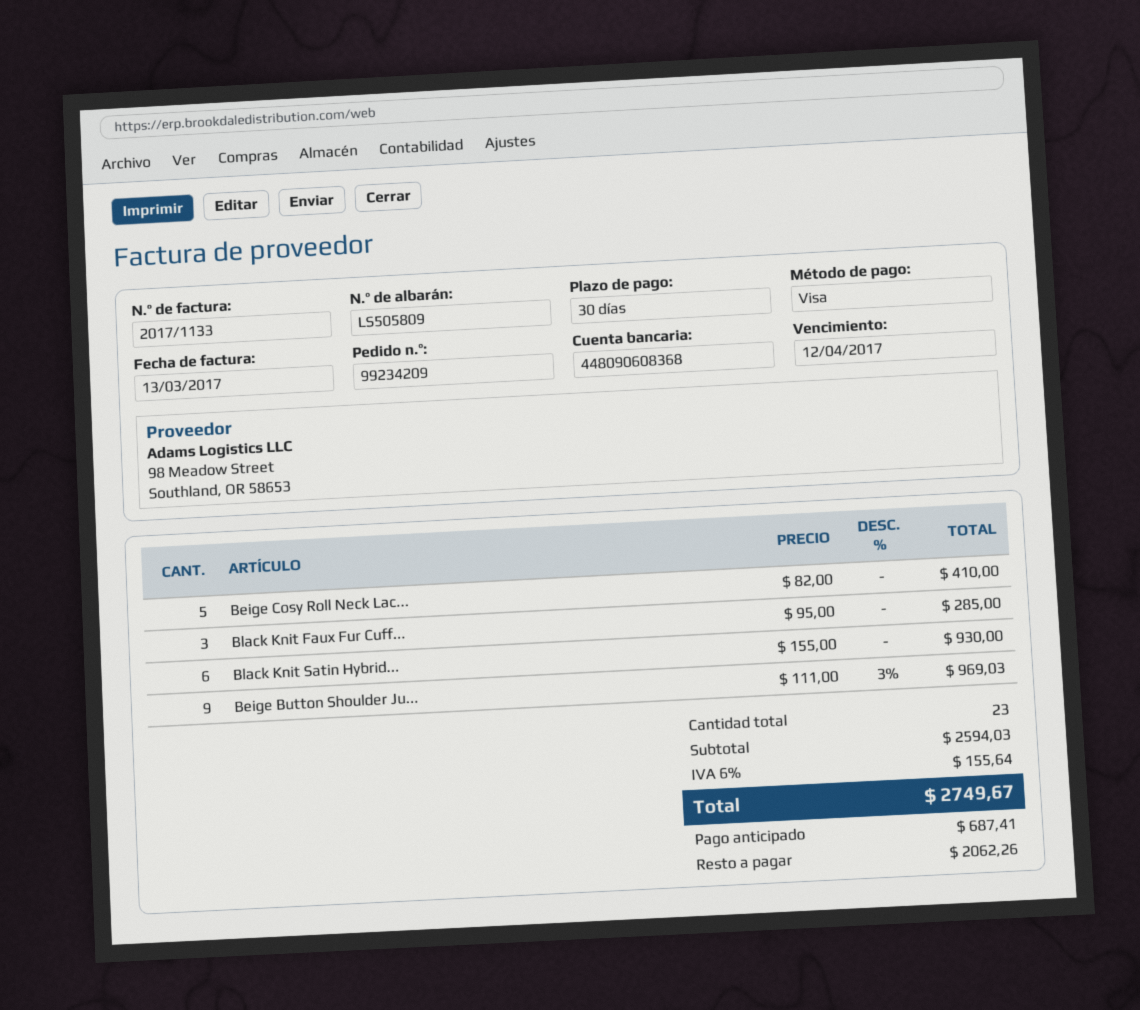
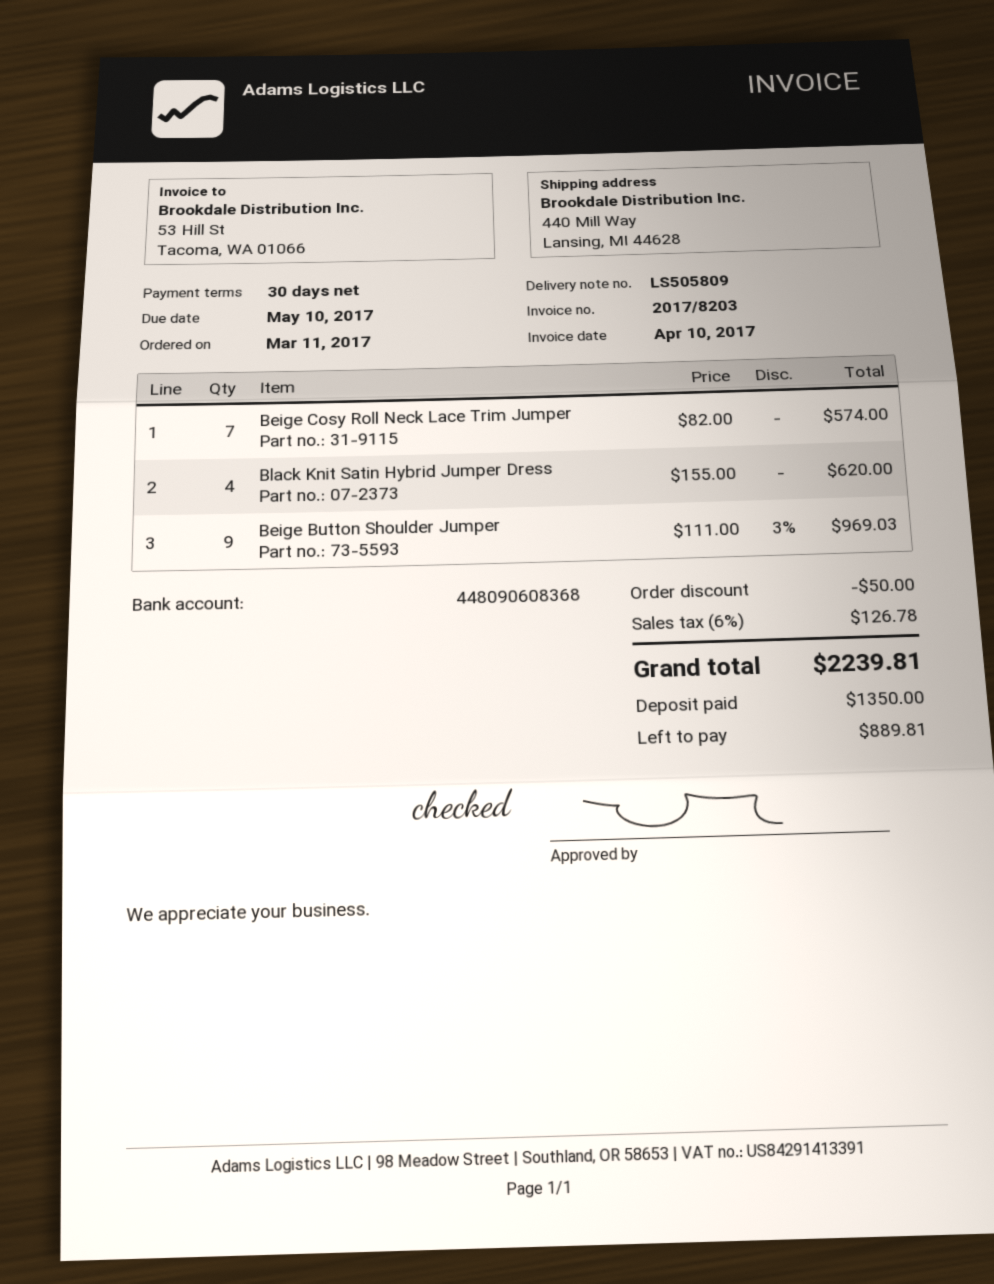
invoice number: 2017/1133 -> 2017/8203
invoice date: 2017-03-13 -> 2017-04-10
due date: 2017-04-12 -> 2017-05-10
Beige Cosy Roll Neck Lac...: 5 x 82.00 = 410.00 -> 7 x 82.00 = 574.00
Black Knit Faux Fur Cuff...: 3 x 95.00 = 285.00 -> none
Black Knit Satin Hybrid...: 6 x 155.00 = 930.00 -> 4 x 155.00 = 620.00
discount: none -> 50.00
tax: 6% = 155.64 -> 6% = 126.78
total: 2749.67 -> 2239.81
deposit: 687.41 -> 1350.00
balance: 2062.26 -> 889.81

